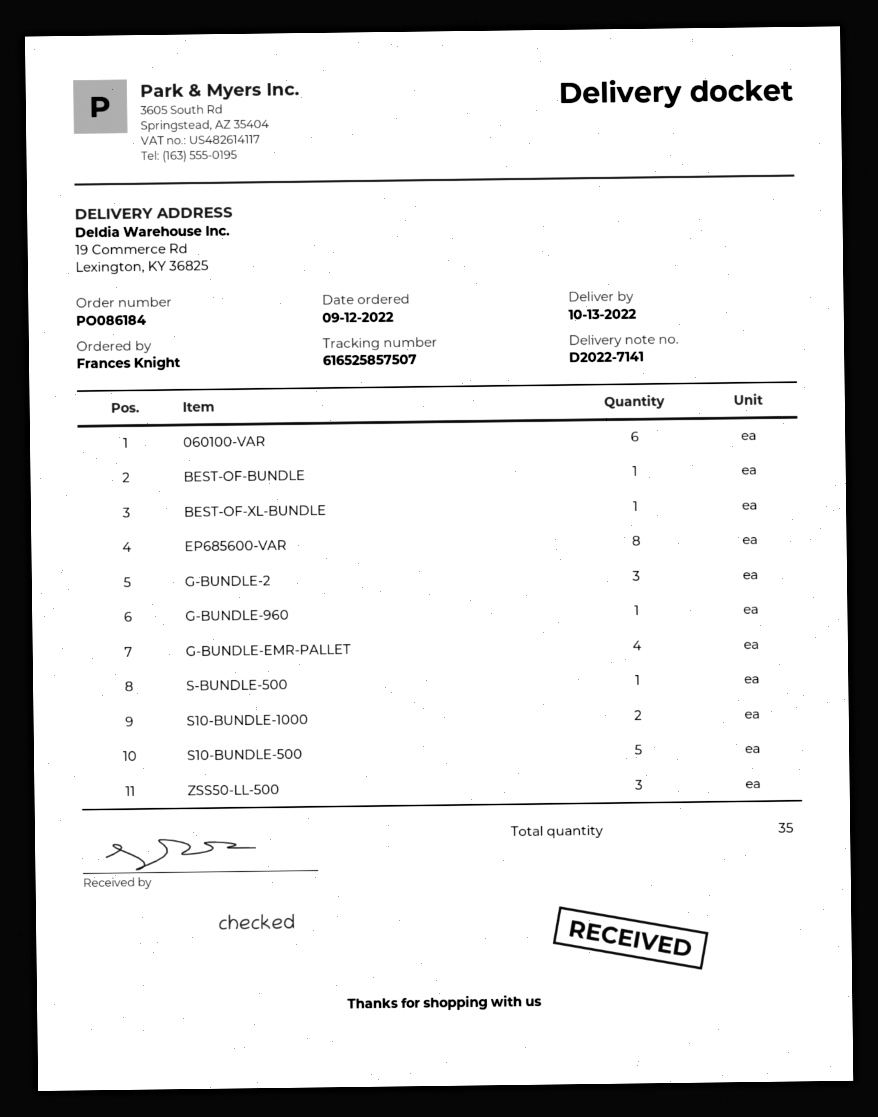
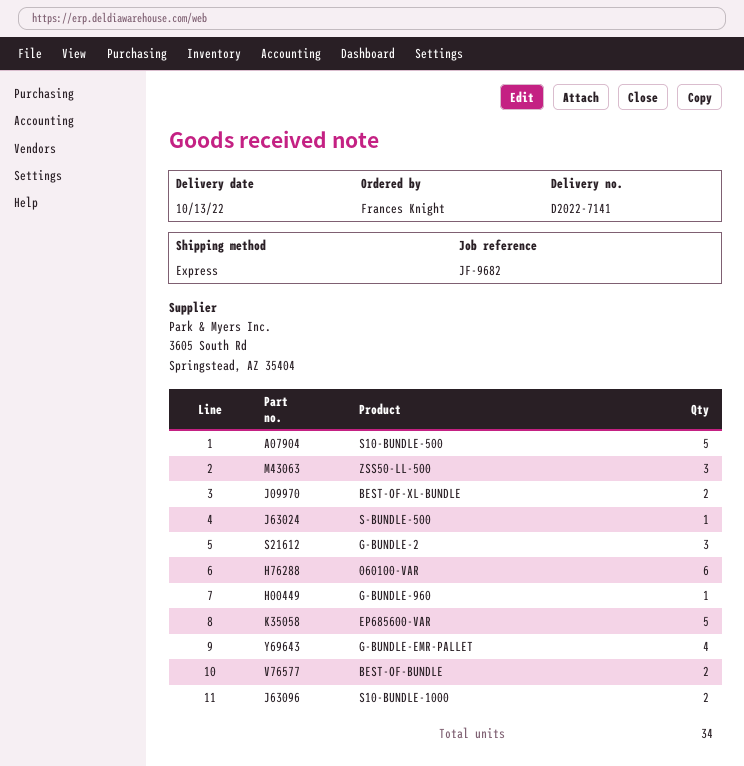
BEST-OF-BUNDLE: 1 -> 2
BEST-OF-XL-BUNDLE: 1 -> 2
EP685600-VAR: 8 -> 5
total quantity: 35 -> 34

